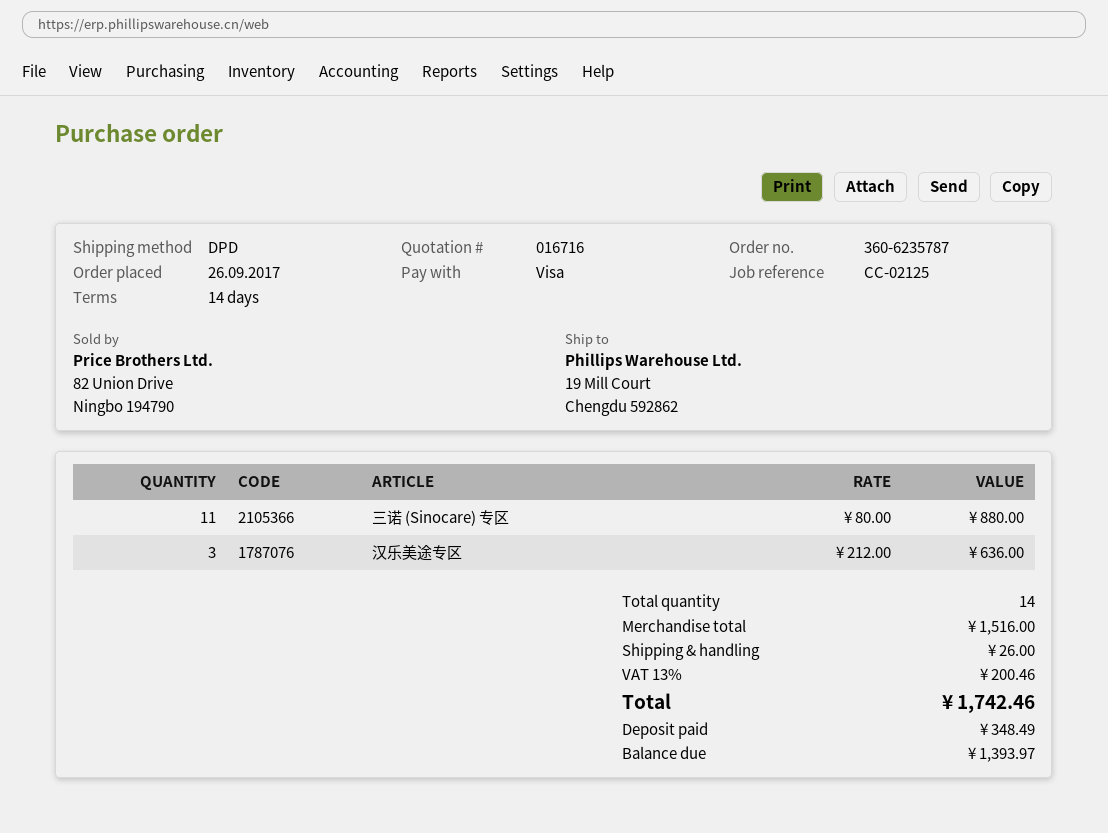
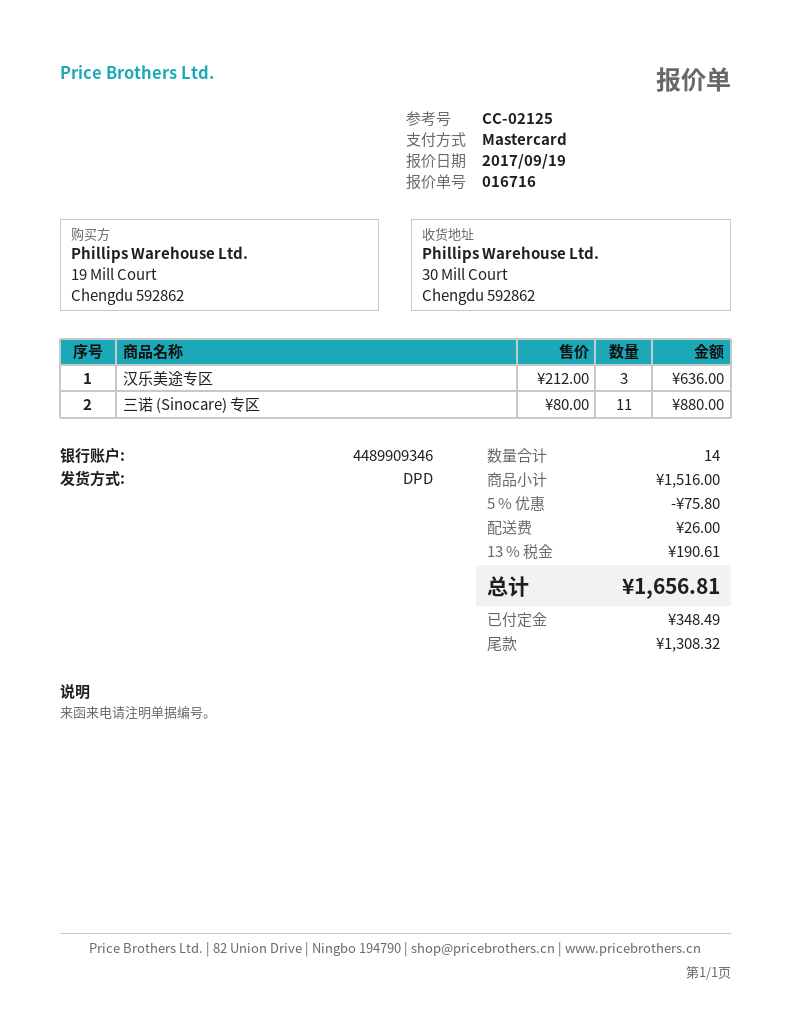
payment method: Visa -> Mastercard
ship to: 19 Mill Court, Chengdu 592862 -> 30 Mill Court, Chengdu 592862
discount: none -> 5% = 75.80
tax: 13% = 200.46 -> 13% = 190.61
total: 1742.46 -> 1656.81
balance: 1393.97 -> 1308.32

